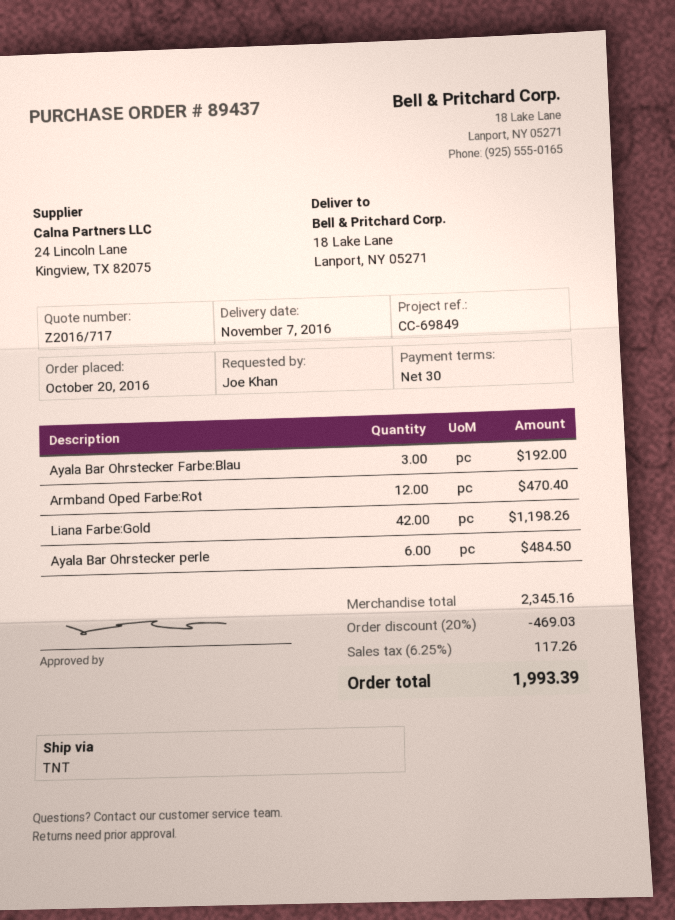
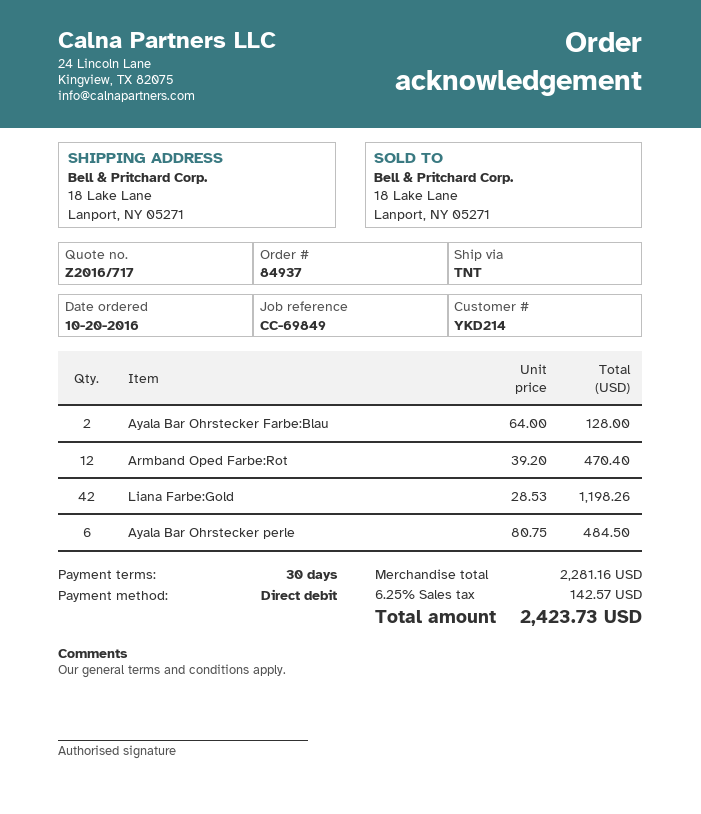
order number: 89437 -> 84937
Ayala Bar Ohrstecker Farbe:Blau: 3 for 192.00 -> 2 for 128.00
subtotal: 2345.16 -> 2281.16
discount: 20% = 469.03 -> none
tax: 6.25% = 117.26 -> 6.25% = 142.57
total: 1993.39 -> 2423.73

